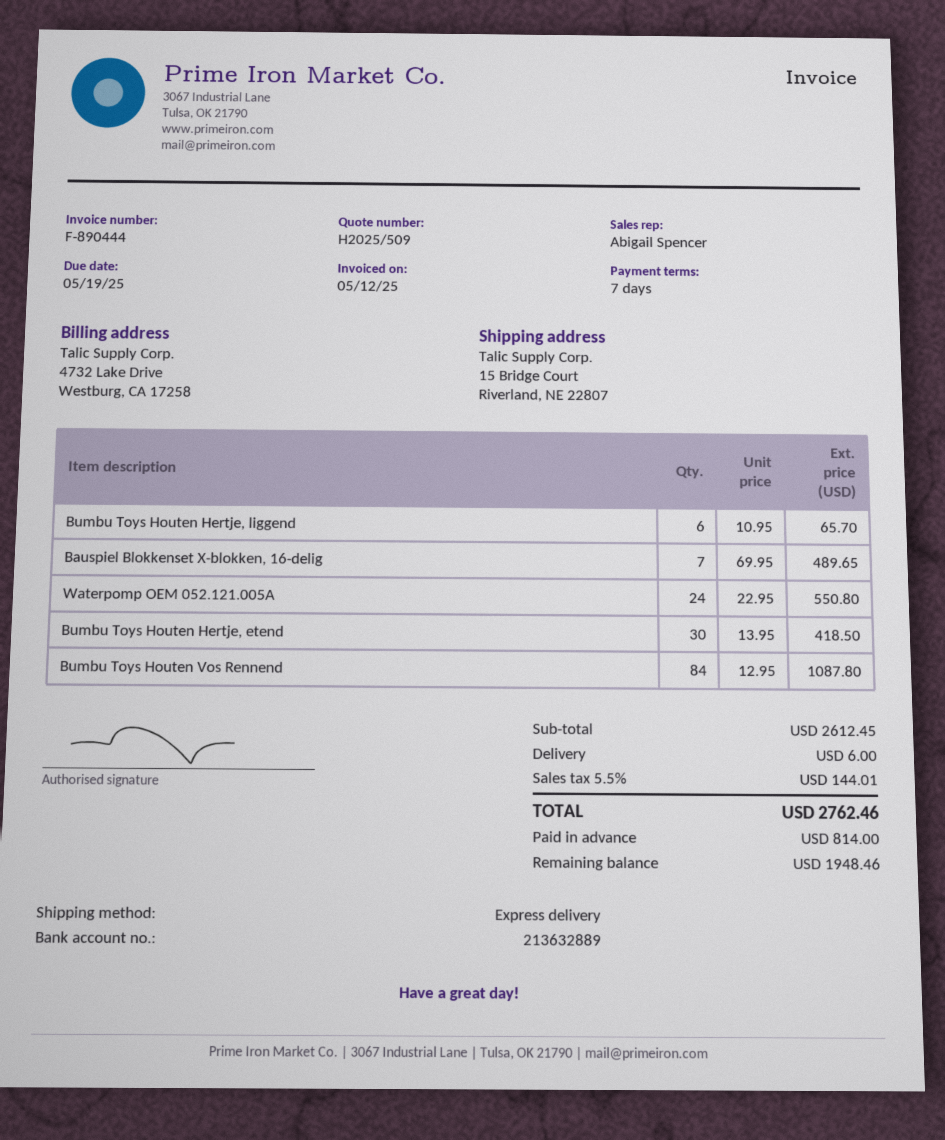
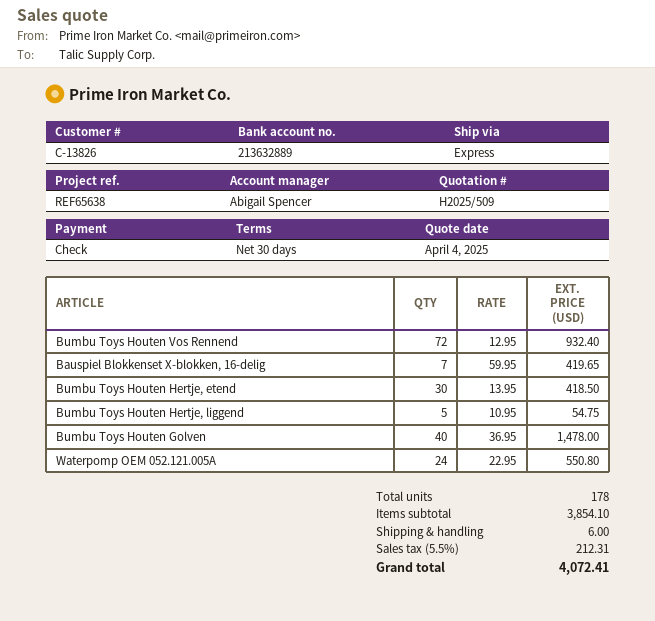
payment terms: 7 days -> 30 days
Bumbu Toys Houten Hertje, liggend: 6 x 10.95 = 65.70 -> 5 x 10.95 = 54.75
Bauspiel Blokkenset X-blokken, 16-delig: 7 x 69.95 = 489.65 -> 7 x 59.95 = 419.65
Bumbu Toys Houten Vos Rennend: 84 x 12.95 = 1087.80 -> 72 x 12.95 = 932.40
Bumbu Toys Houten Golven: none -> 40 x 36.95 = 1478.00
subtotal: 2612.45 -> 3854.10
tax: 5.5% = 144.01 -> 5.5% = 212.31
total: 2762.46 -> 4072.41

